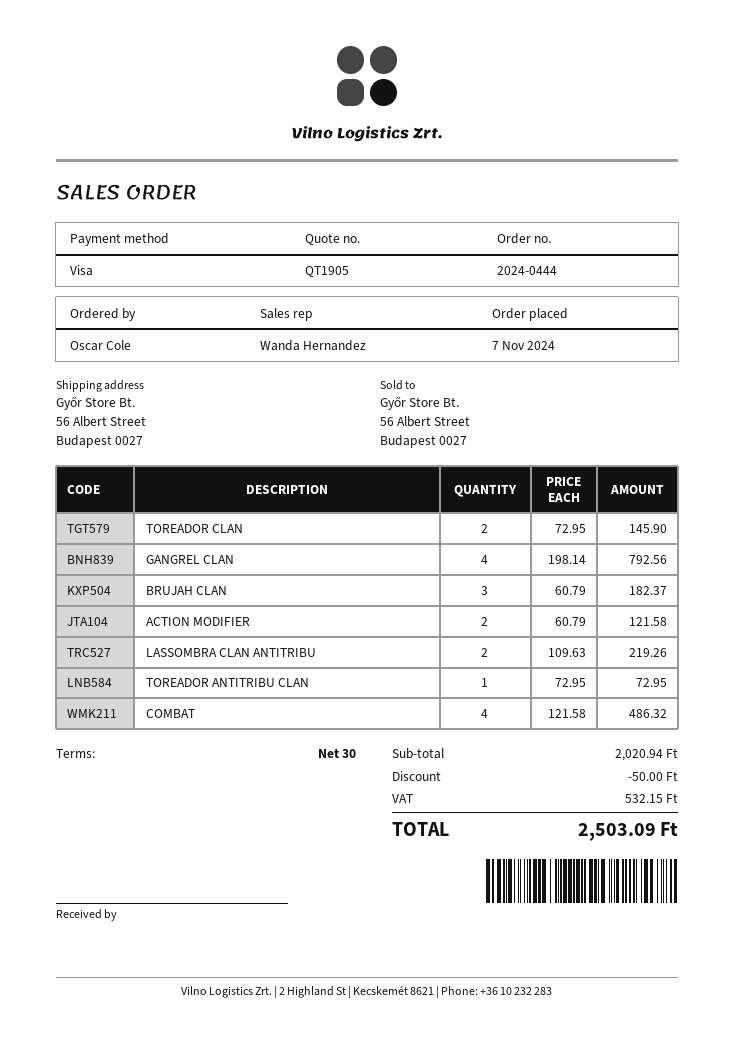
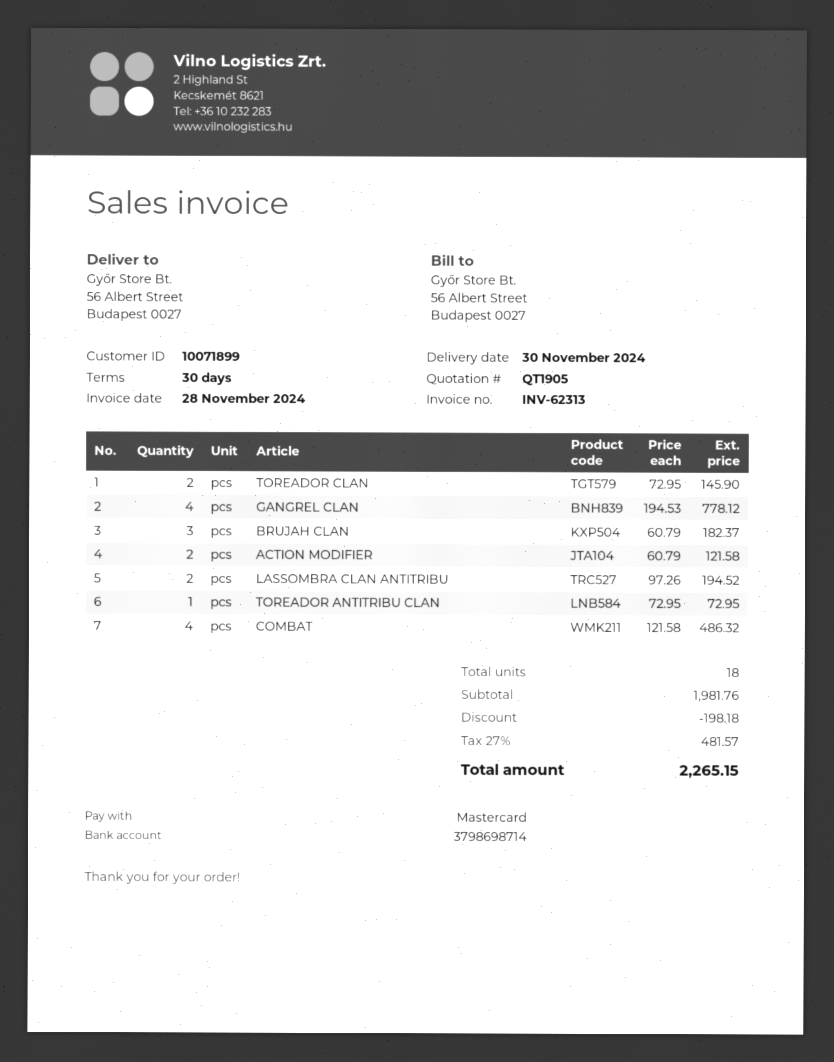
payment method: Visa -> Mastercard
GANGREL CLAN: 4 x 198.14 = 792.56 -> 4 x 194.53 = 778.12
LASSOMBRA CLAN ANTITRIBU: 2 x 109.63 = 219.26 -> 2 x 97.26 = 194.52
subtotal: 2020.94 -> 1981.76
discount: 50.00 -> 198.18
tax: 532.15 -> 481.57
total: 2503.09 -> 2265.15

